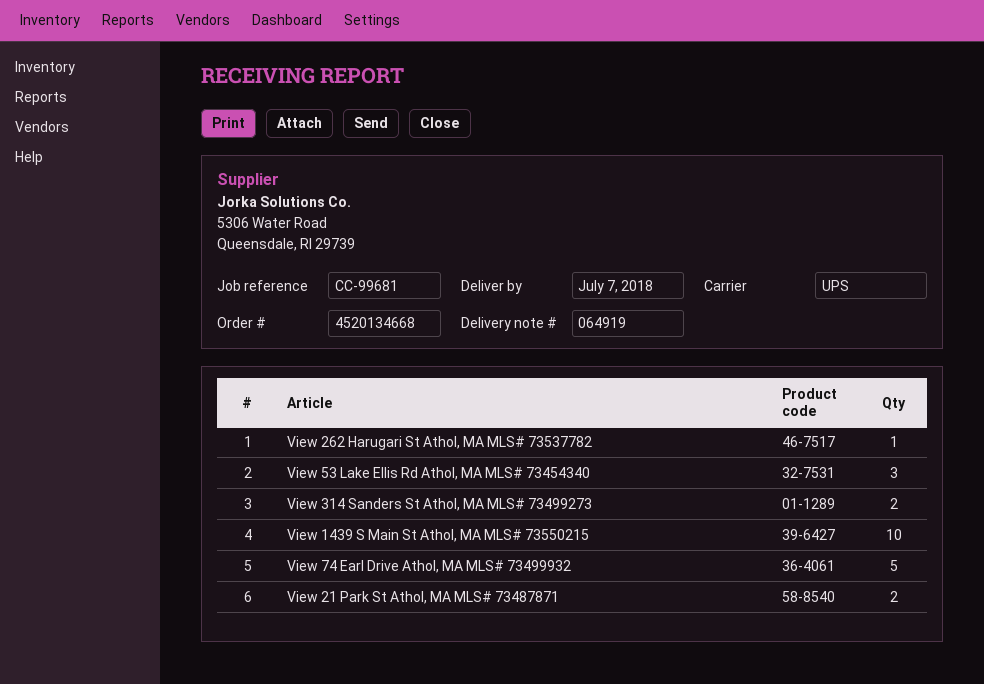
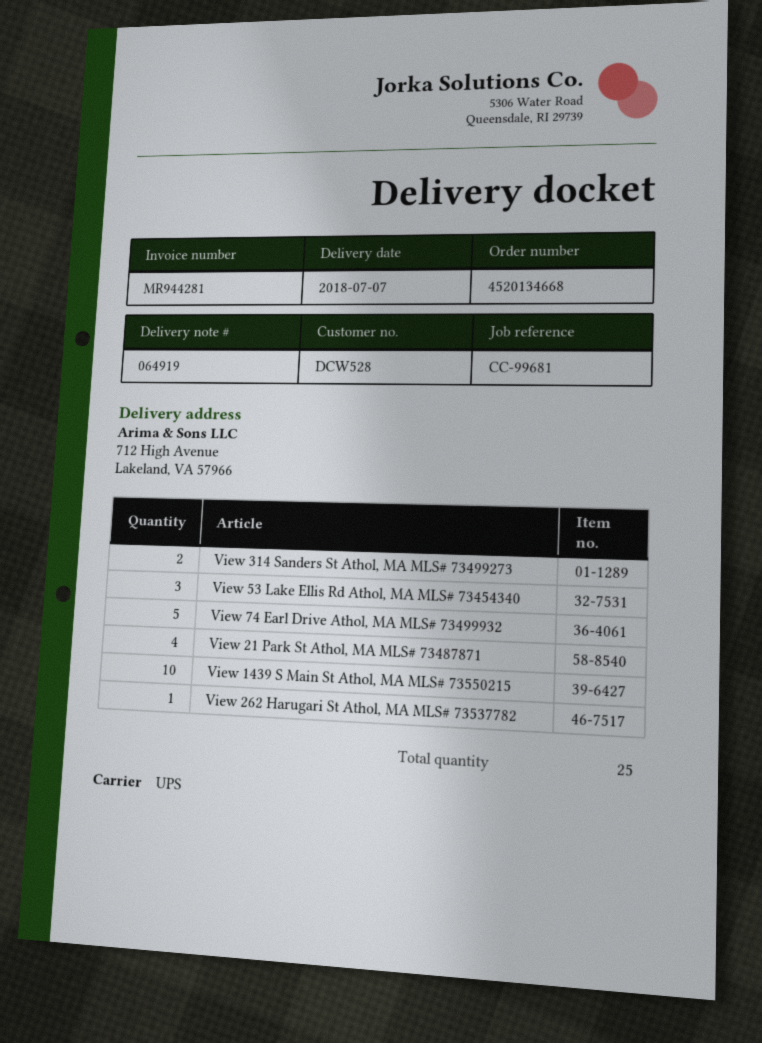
View 21 Park St Athol, MA MLS# 73487871: 2 -> 4

